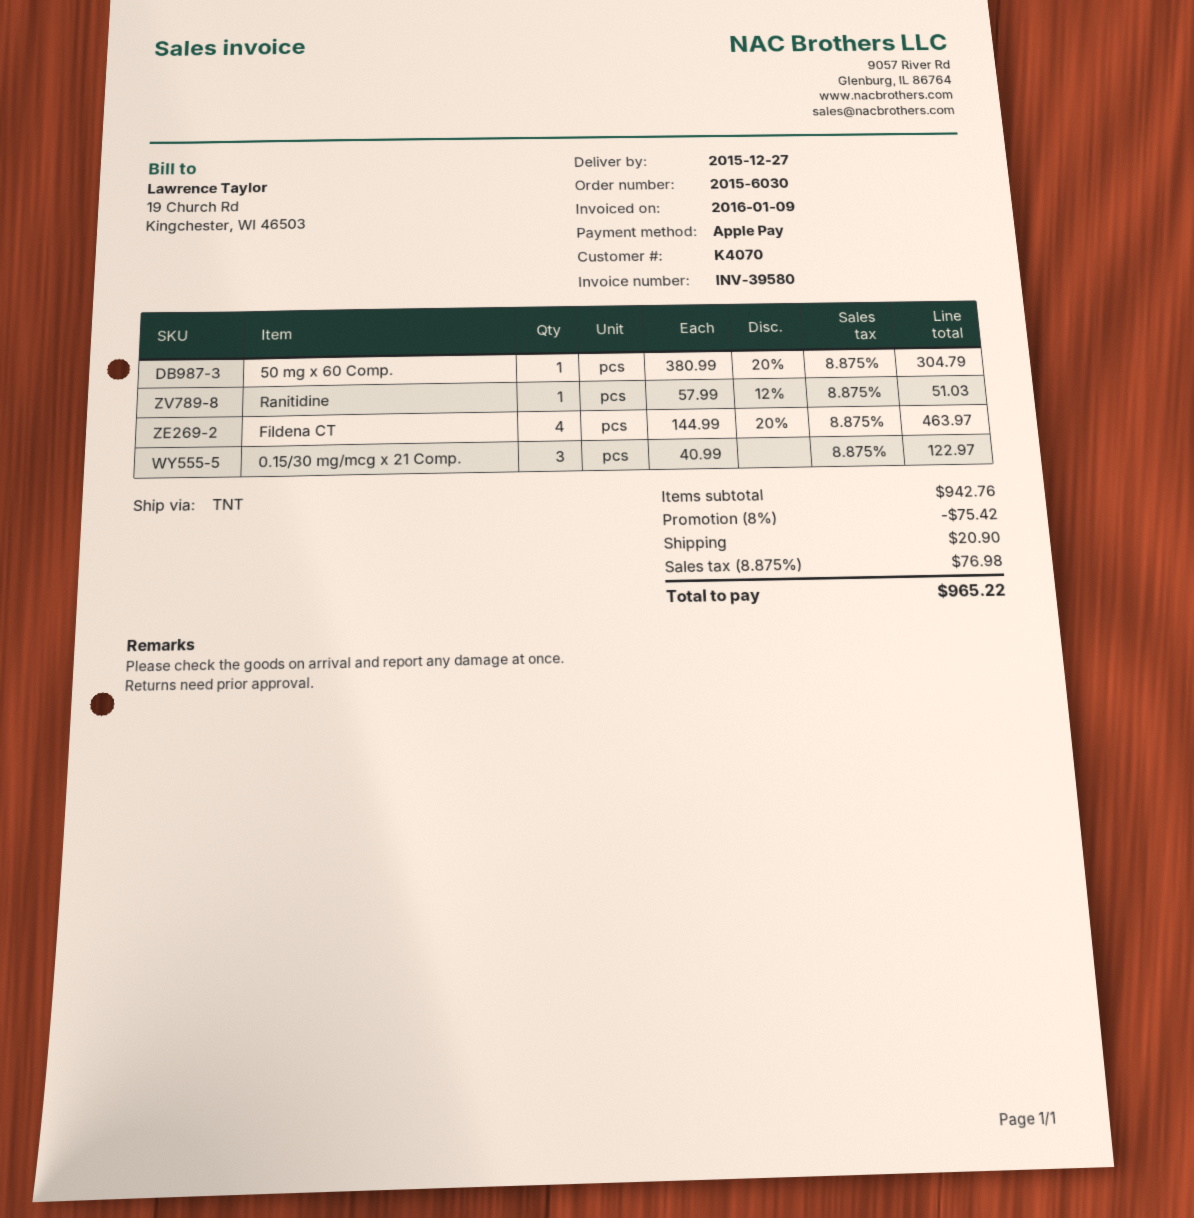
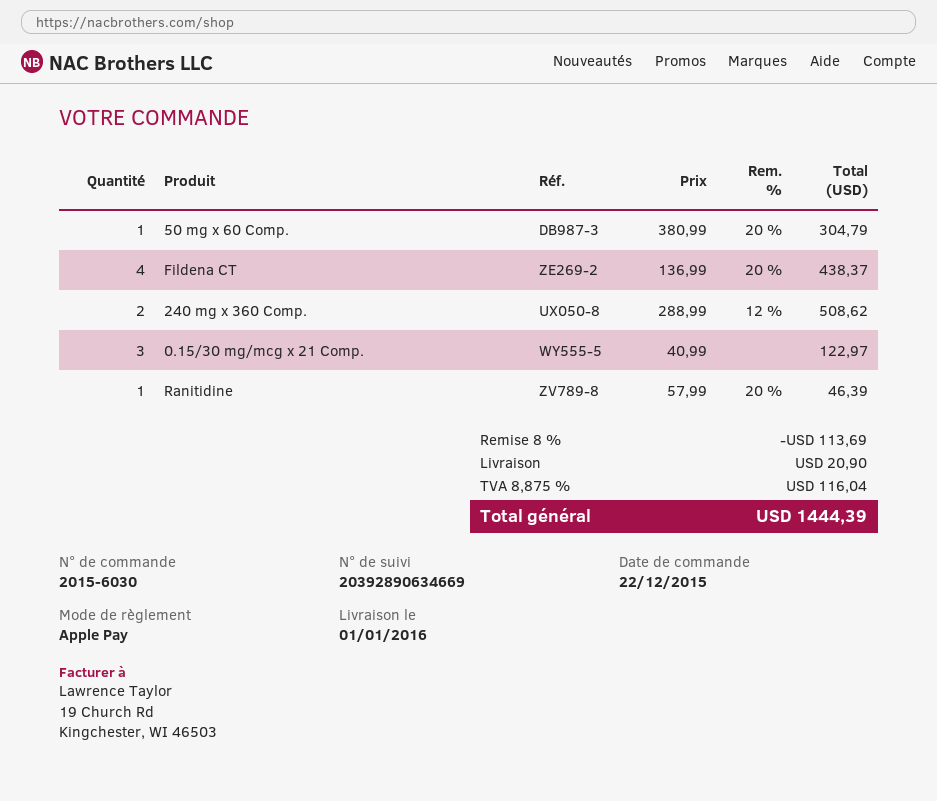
delivery date: 2015-12-27 -> 2016-01-01
Ranitidine: 1 x 57.99 - 12% = 51.03 -> 1 x 57.99 - 20% = 46.39
Fildena CT: 4 x 144.99 - 20% = 463.97 -> 4 x 136.99 - 20% = 438.37
240 mg x 360 Comp.: none -> 2 x 288.99 - 12% = 508.62
discount: 8% = 75.42 -> 8% = 113.69
tax: 8.875% = 76.98 -> 8.875% = 116.04
total: 965.22 -> 1444.39

